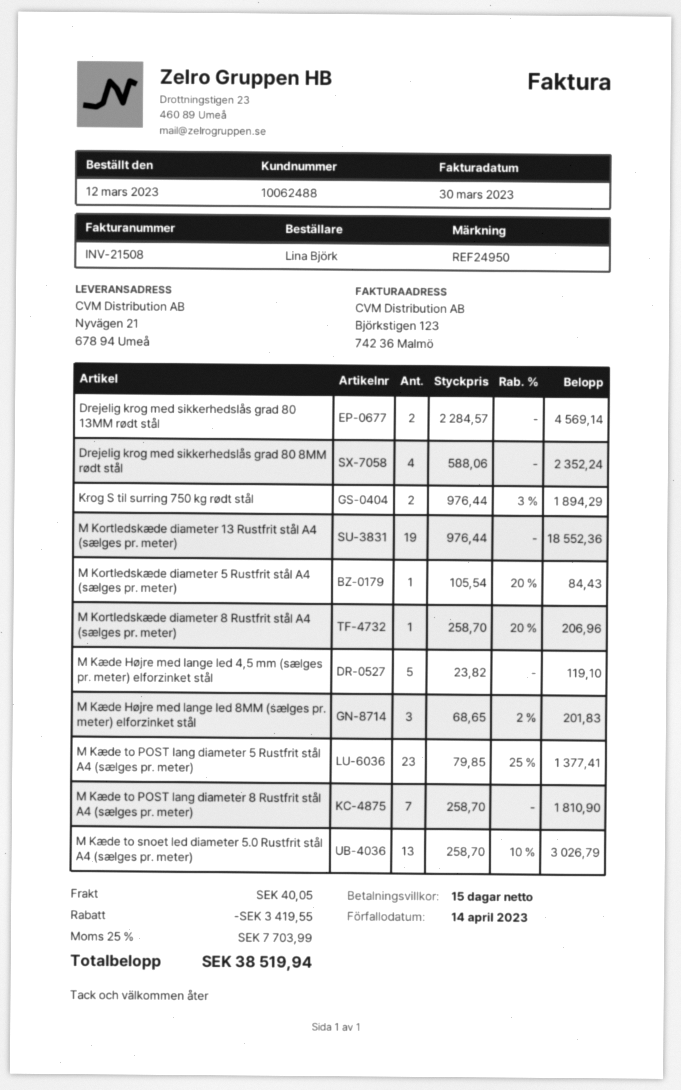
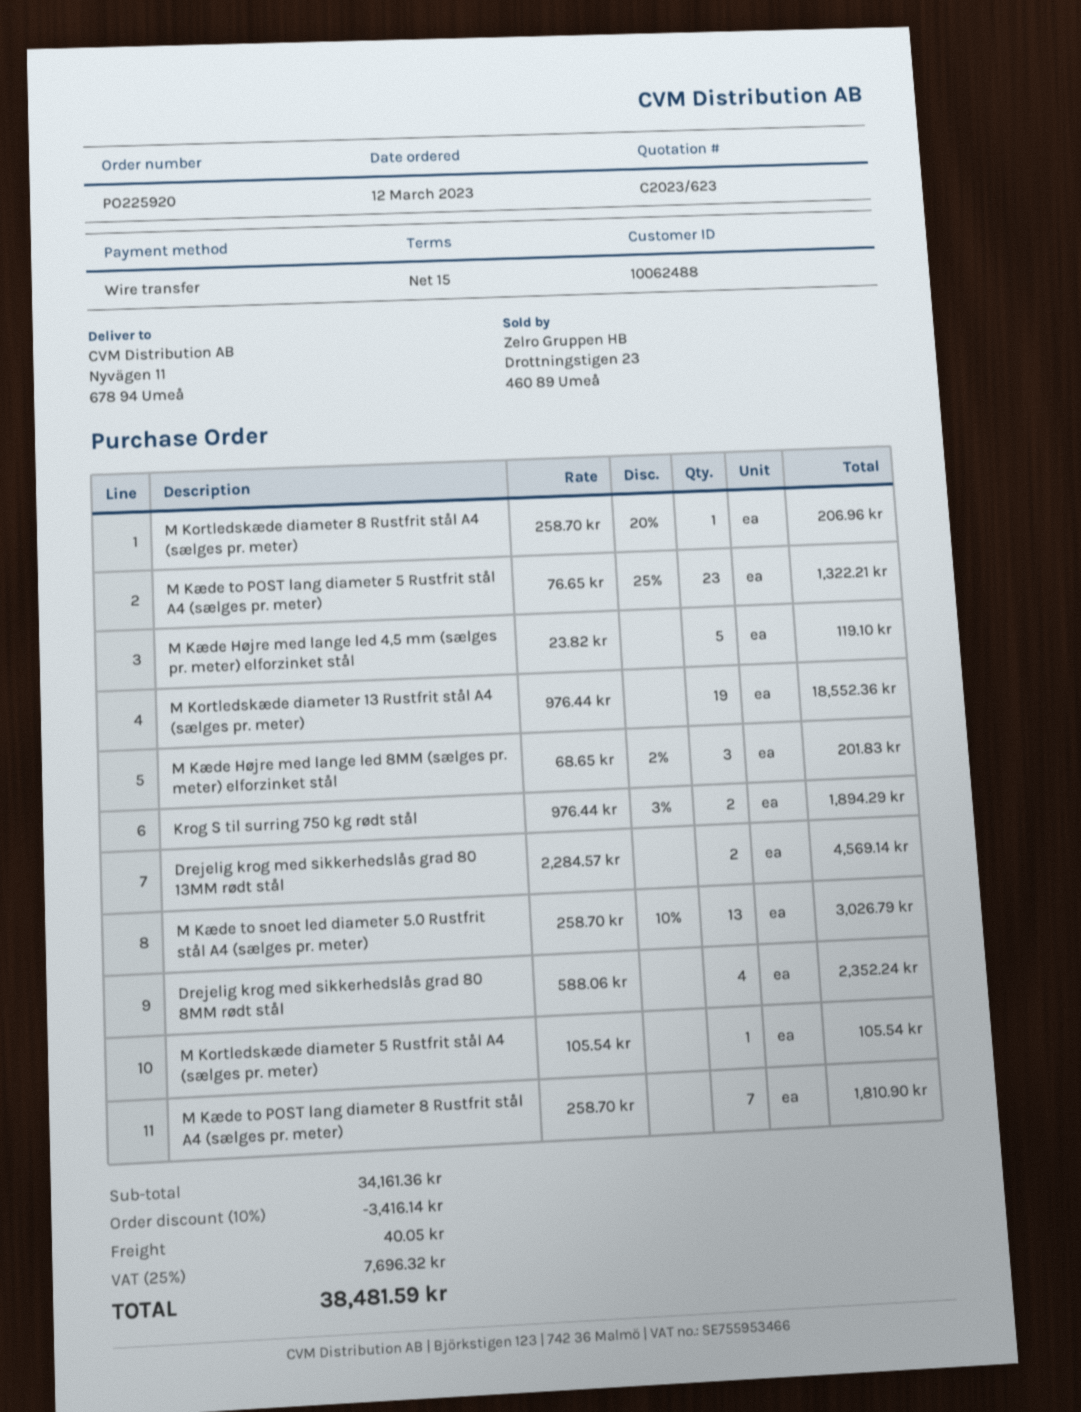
ship to: Nyvägen 21, 678 94 Umeå -> Nyvägen 11, 678 94 Umeå
M Kortledskæde diameter 5 Rustfrit stål A4 (sælges pr. meter): 1 x 105.54 - 20% = 84.43 -> 1 x 105.54 = 105.54
M Kæde to POST lang diameter 5 Rustfrit stål A4 (sælges pr. meter): 23 x 79.85 - 25% = 1377.41 -> 23 x 76.65 - 25% = 1322.21
discount: 3419.55 -> 3416.14
tax: 25% = 7703.99 -> 25% = 7696.32
total: 38519.94 -> 38481.59

